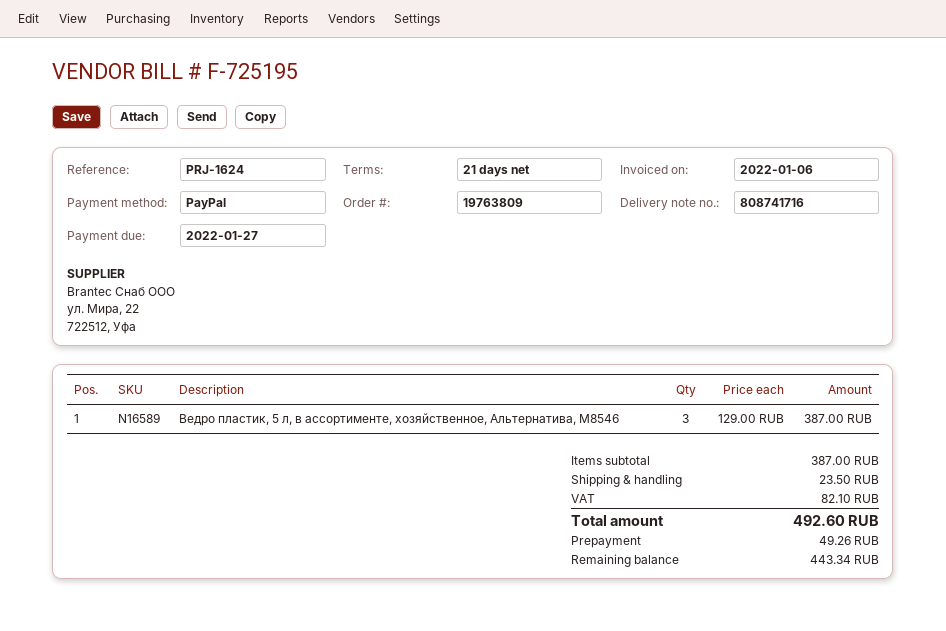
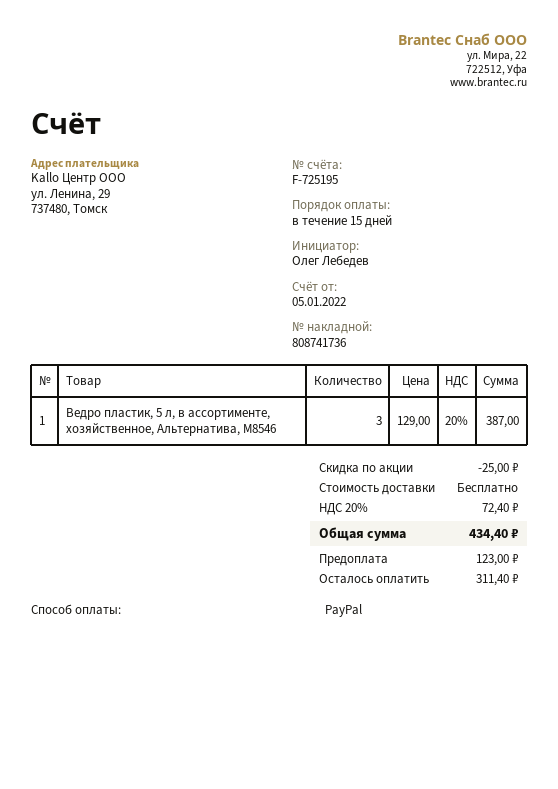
delivery note number: 808741716 -> 808741736
invoice date: 2022-01-06 -> 2022-01-05
payment terms: 21 days -> 15 days
discount: none -> 25.00
shipping: 23.50 -> 0.00
tax: 82.10 -> 72.40
total: 492.60 -> 434.40
deposit: 49.26 -> 123.00
balance: 443.34 -> 311.40

